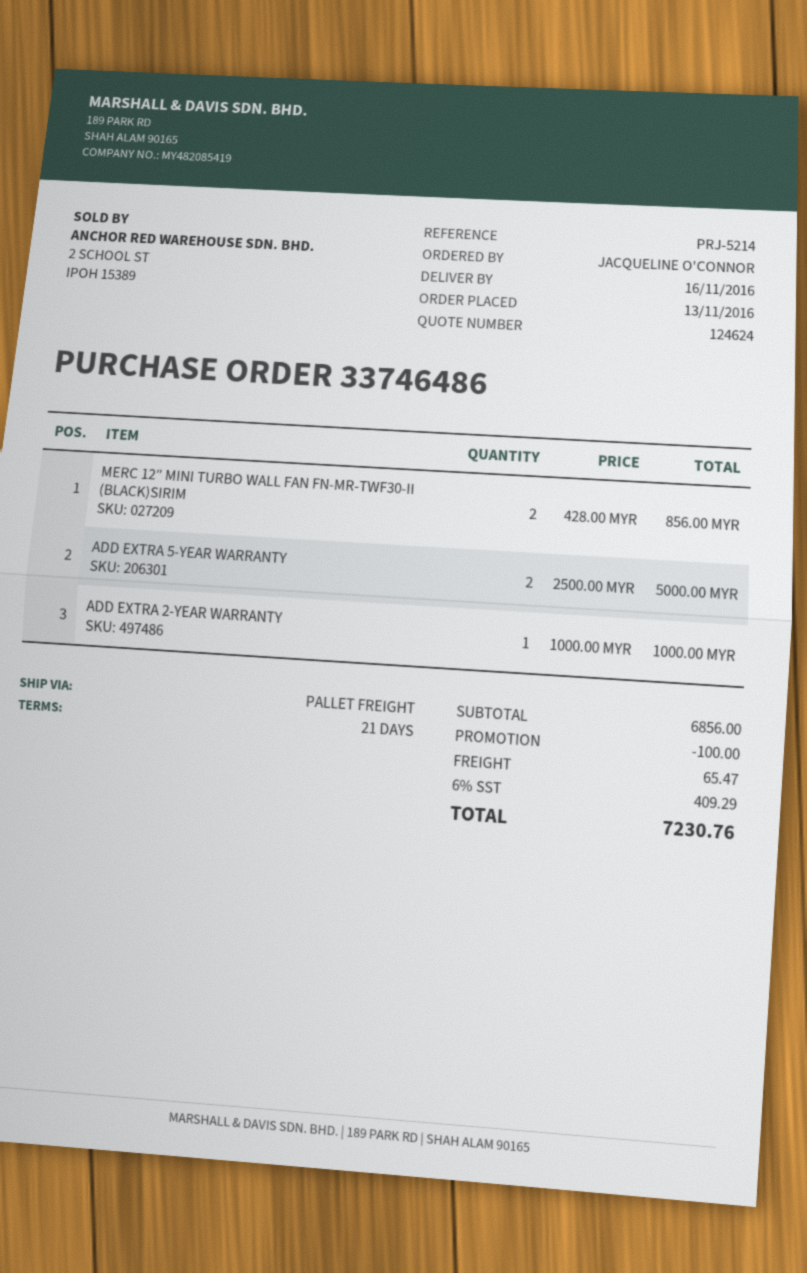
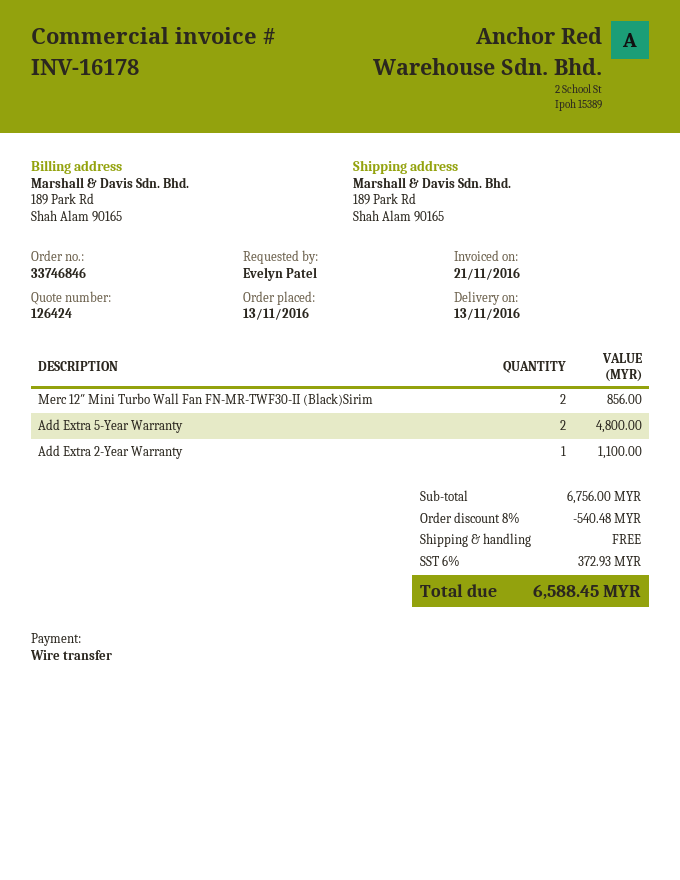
quote number: 124624 -> 126424
order number: 33746486 -> 33746846
delivery date: 2016-11-16 -> 2016-11-13
ordered by: JACQUELINE O'CONNOR -> Evelyn Patel
ADD EXTRA 5-YEAR WARRANTY: 2 for 5000.00 -> 2 for 4800.00
ADD EXTRA 2-YEAR WARRANTY: 1 for 1000.00 -> 1 for 1100.00
subtotal: 6856.00 -> 6756.00
discount: 100.00 -> 540.48
shipping: 65.47 -> 0.00
tax: 6% = 409.29 -> 6% = 372.93
total: 7230.76 -> 6588.45

